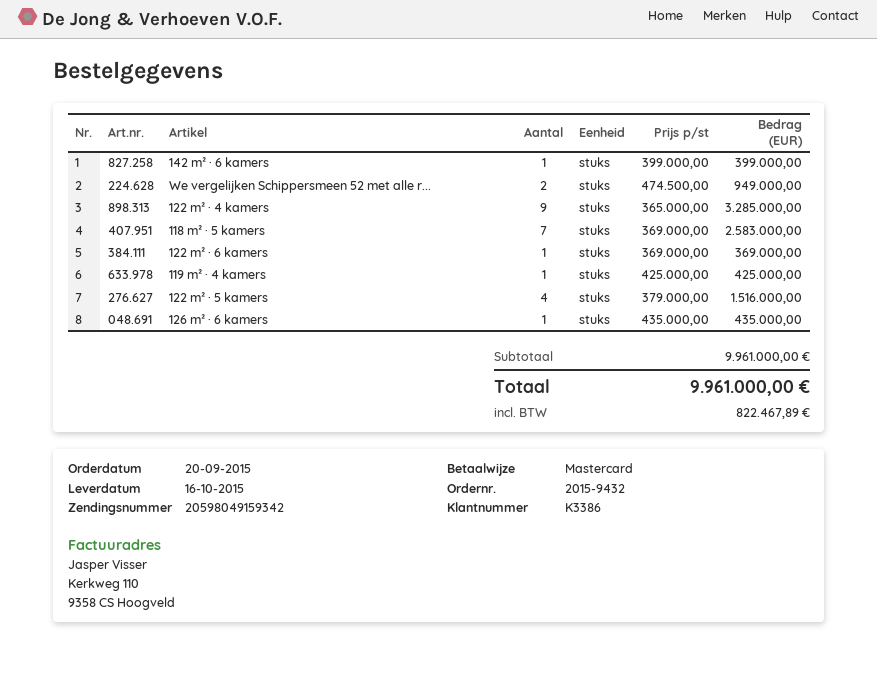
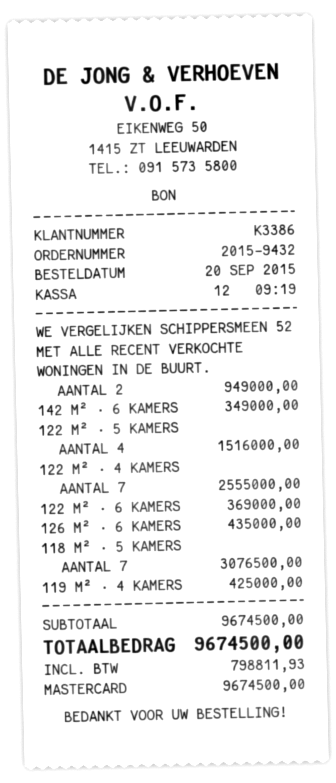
142 m² · 6 kamers: 1 for 399000.00 -> 1 for 349000.00
122 m² · 4 kamers: 9 for 3285000.00 -> 7 for 2555000.00
118 m² · 5 kamers: 7 for 2583000.00 -> 7 for 3076500.00
subtotal: 9961000.00 -> 9674500.00
tax: 822467.89 -> 798811.93
total: 9961000.00 -> 9674500.00

